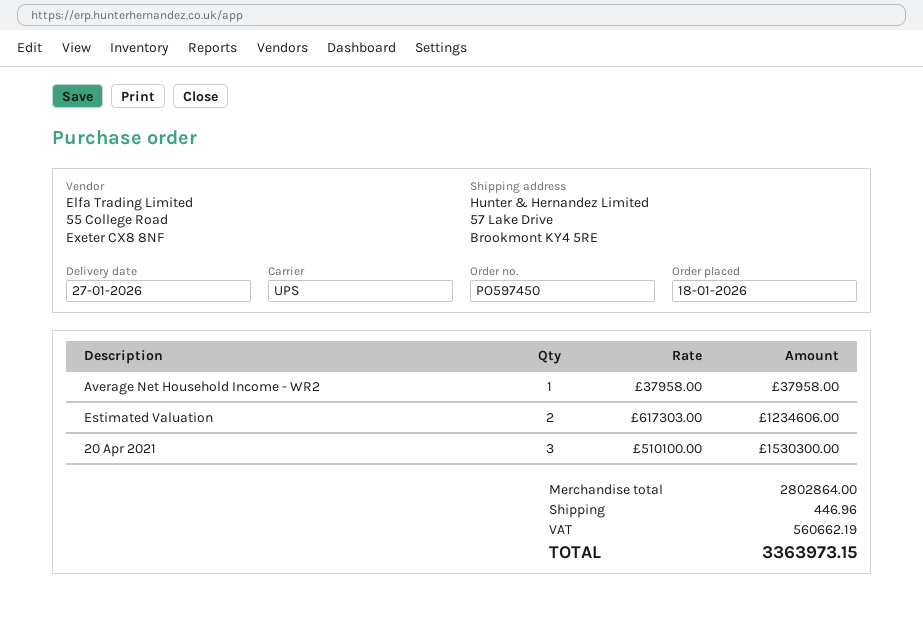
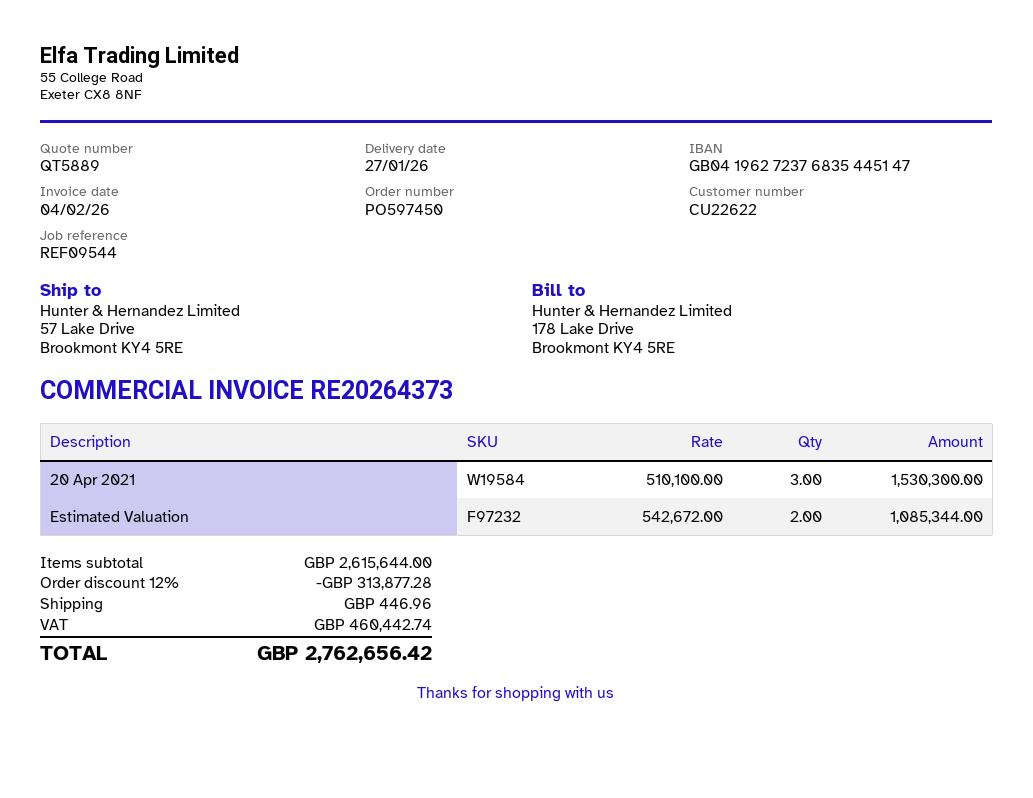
Average Net Household Income - WR2: 1 x 37958.00 = 37958.00 -> none
Estimated Valuation: 2 x 617303.00 = 1234606.00 -> 2 x 542672.00 = 1085344.00
subtotal: 2802864.00 -> 2615644.00
discount: none -> 12% = 313877.28
tax: 560662.19 -> 460442.74
total: 3363973.15 -> 2762656.42

